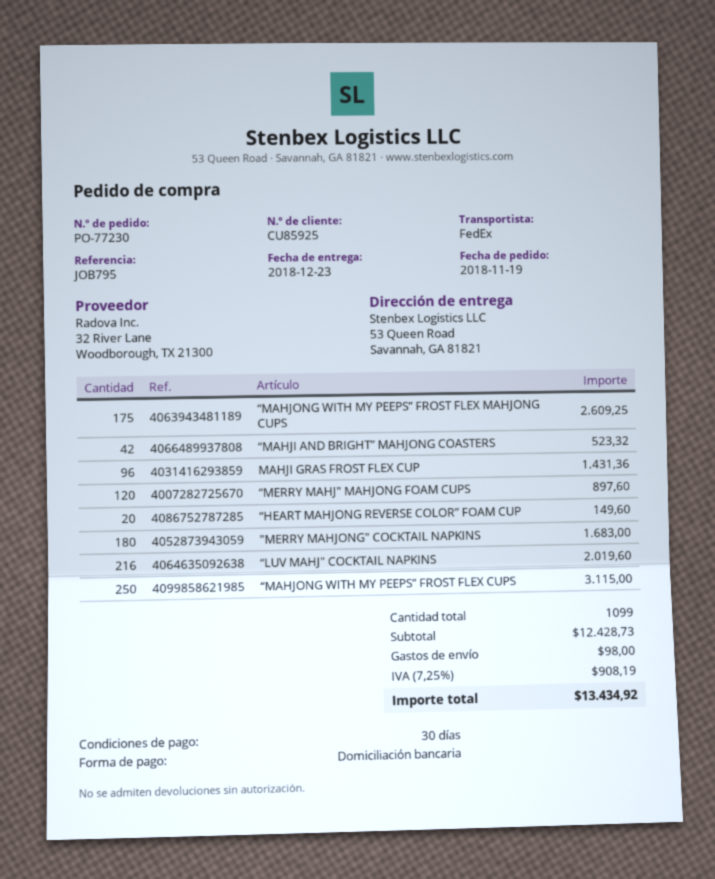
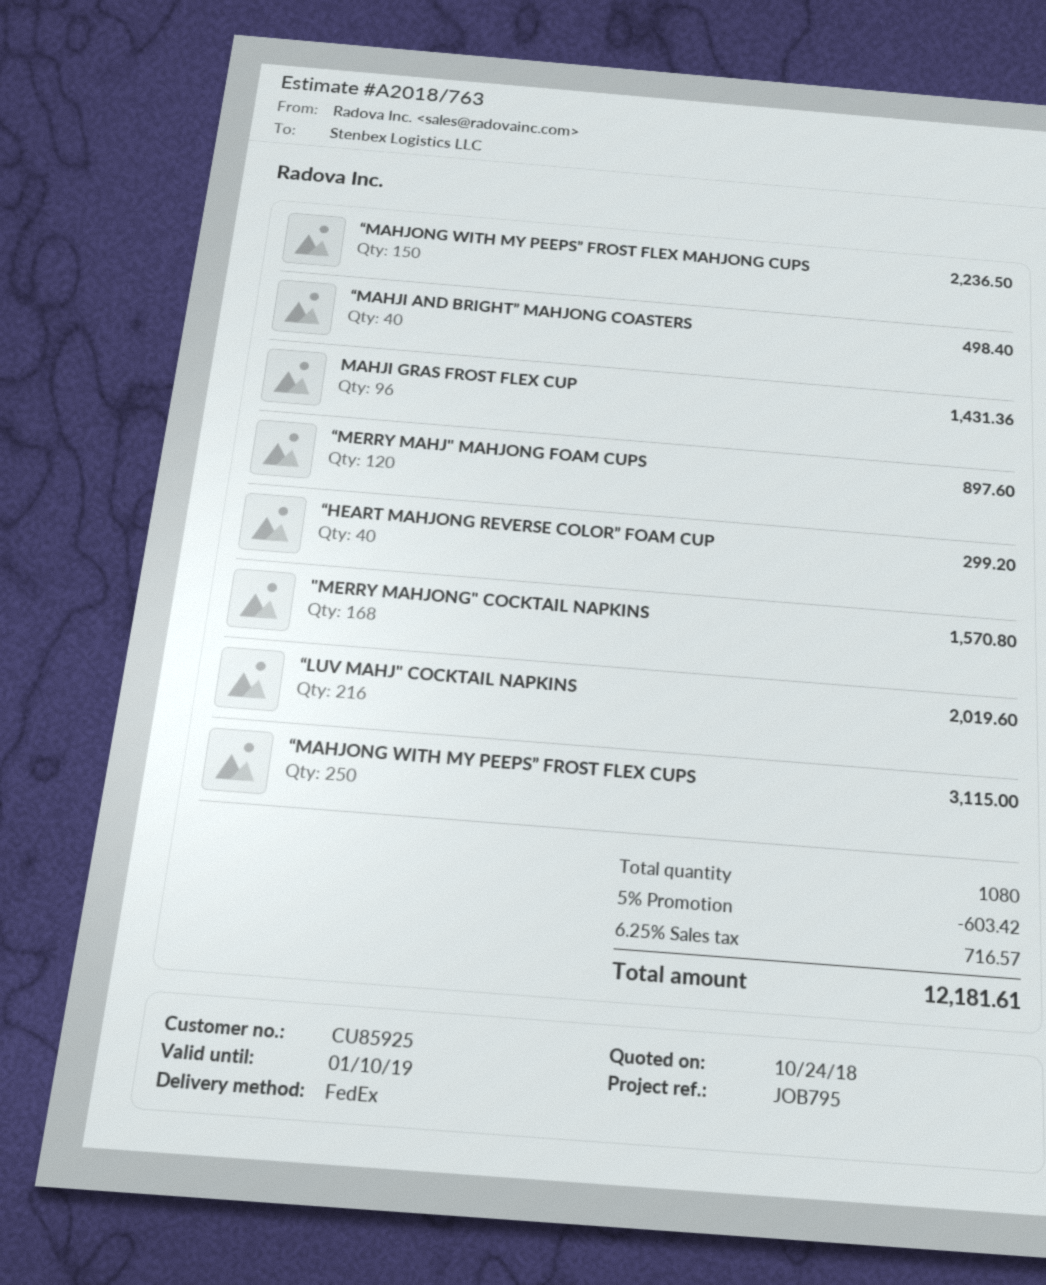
“MAHJONG WITH MY PEEPS” FROST FLEX MAHJONG CUPS: 175 for 2609.25 -> 150 for 2236.50
“MAHJI AND BRIGHT” MAHJONG COASTERS: 42 for 523.32 -> 40 for 498.40
“HEART MAHJONG REVERSE COLOR” FOAM CUP: 20 for 149.60 -> 40 for 299.20
"MERRY MAHJONG" COCKTAIL NAPKINS: 180 for 1683.00 -> 168 for 1570.80
total quantity: 1099 -> 1080
discount: none -> 5% = 603.42
shipping: 98.00 -> none
tax: 7.25% = 908.19 -> 6.25% = 716.57
total: 13434.92 -> 12181.61

